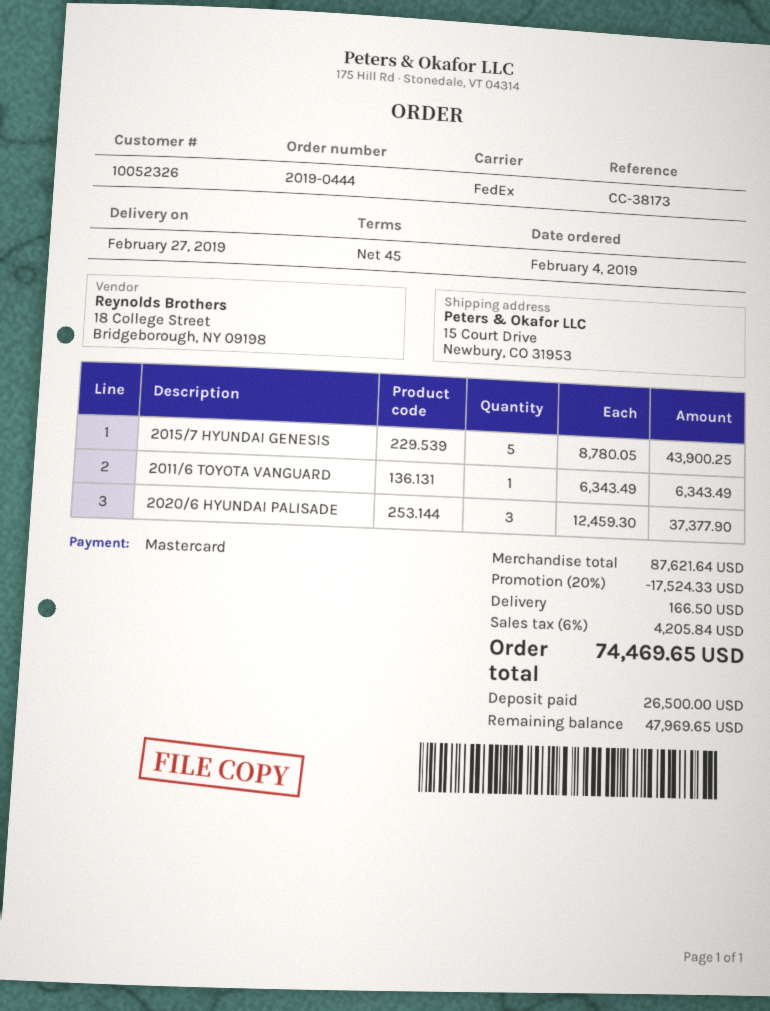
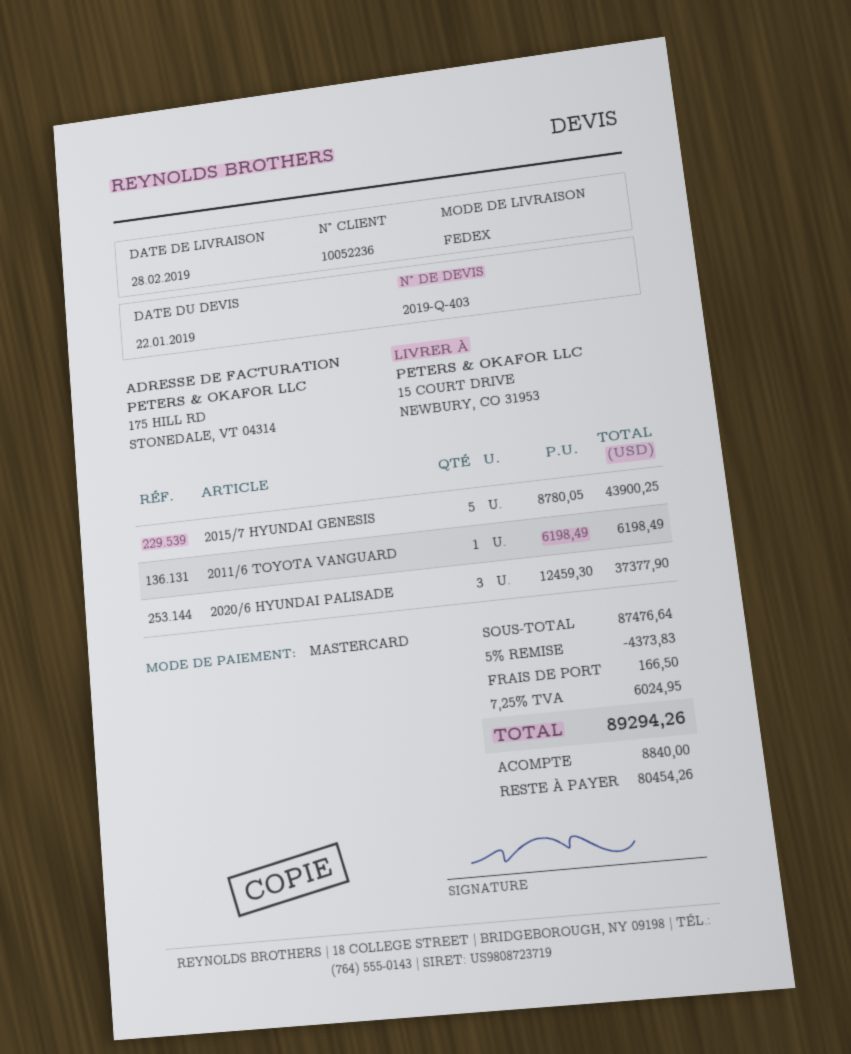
delivery date: 2019-02-27 -> 2019-02-28
customer number: 10052326 -> 10052236
2011/6 TOYOTA VANGUARD: 1 x 6343.49 = 6343.49 -> 1 x 6198.49 = 6198.49
subtotal: 87621.64 -> 87476.64
discount: 20% = 17524.33 -> 5% = 4373.83
tax: 6% = 4205.84 -> 7.25% = 6024.95
total: 74469.65 -> 89294.26
deposit: 26500.00 -> 8840.00
balance: 47969.65 -> 80454.26

